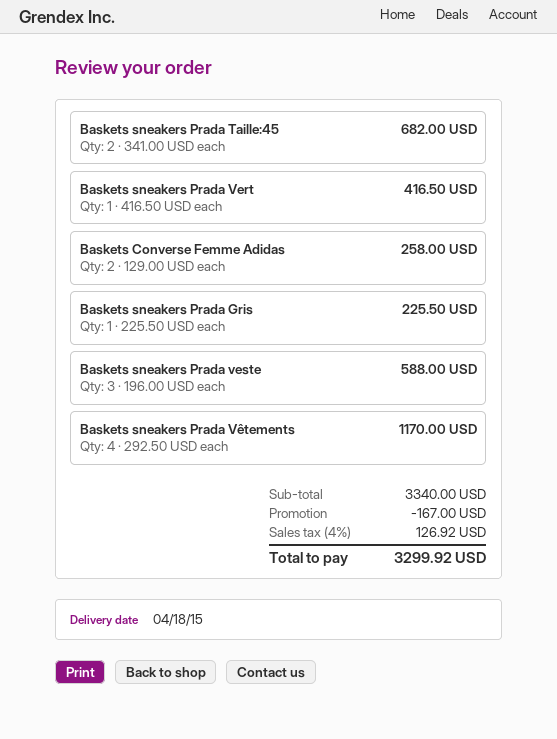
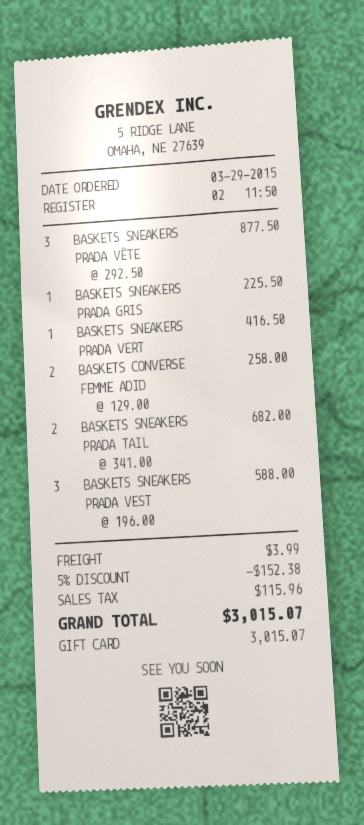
Baskets sneakers Prada Vêtements: 4 x 292.50 = 1170.00 -> 3 x 292.50 = 877.50
discount: 167.00 -> 152.38
shipping: none -> 3.99
tax: 126.92 -> 115.96
total: 3299.92 -> 3015.07

